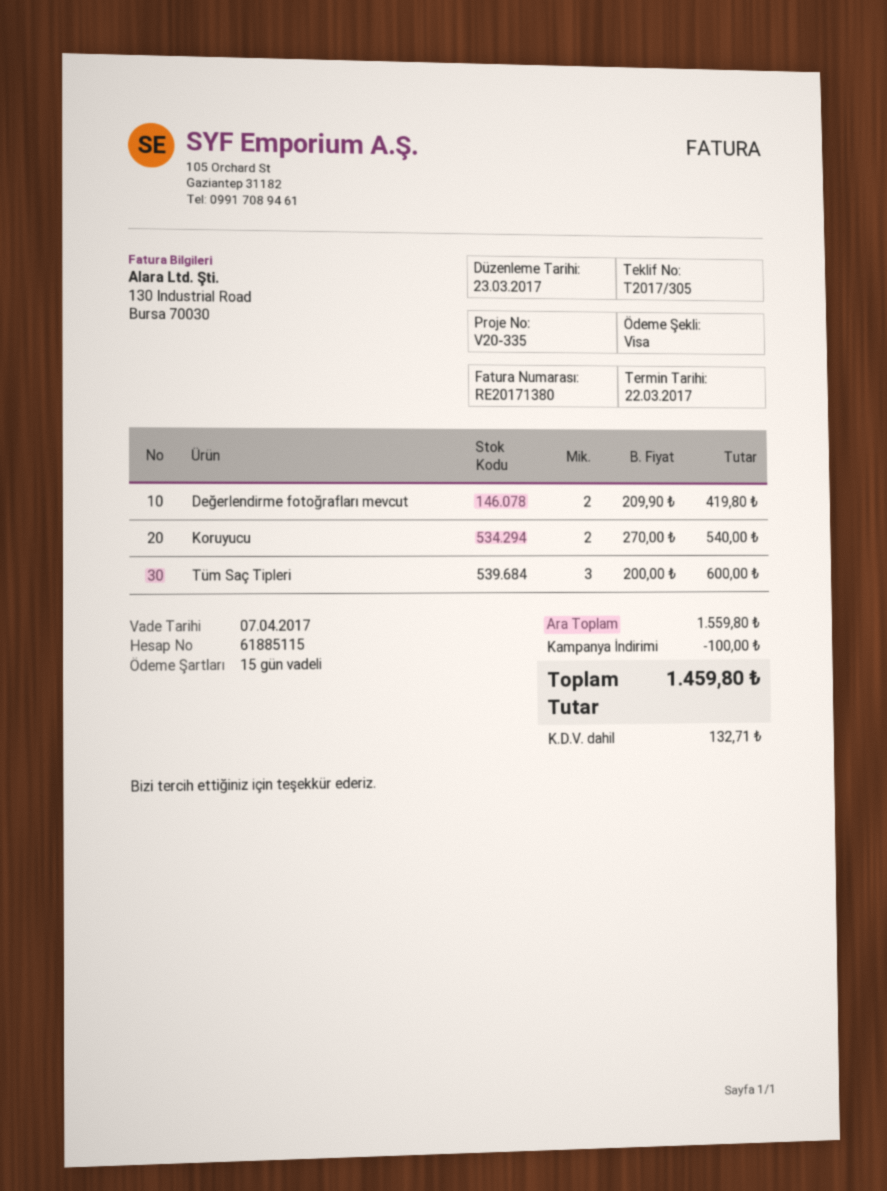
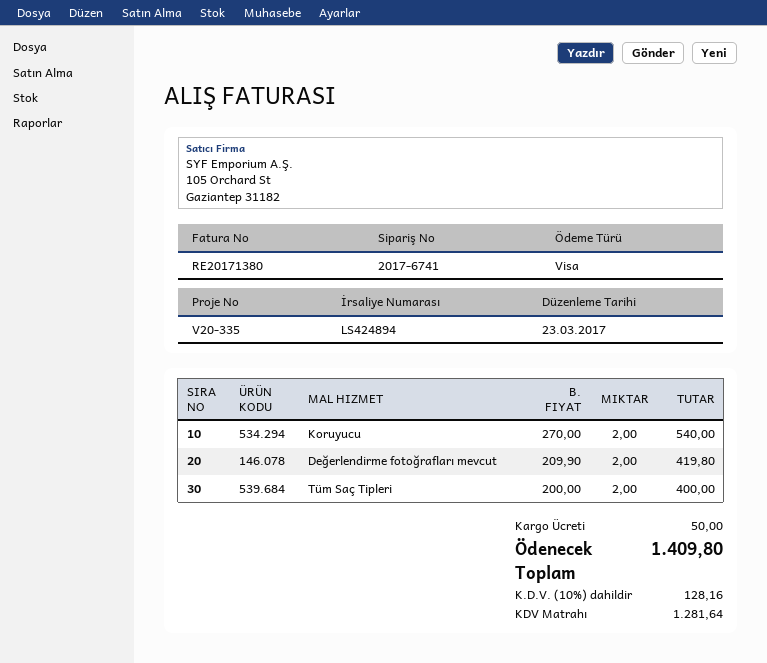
Tüm Saç Tipleri: 3 x 200.00 = 600.00 -> 2 x 200.00 = 400.00
discount: 100.00 -> none
shipping: none -> 50.00
tax: 132.71 -> 128.16
total: 1459.80 -> 1409.80

